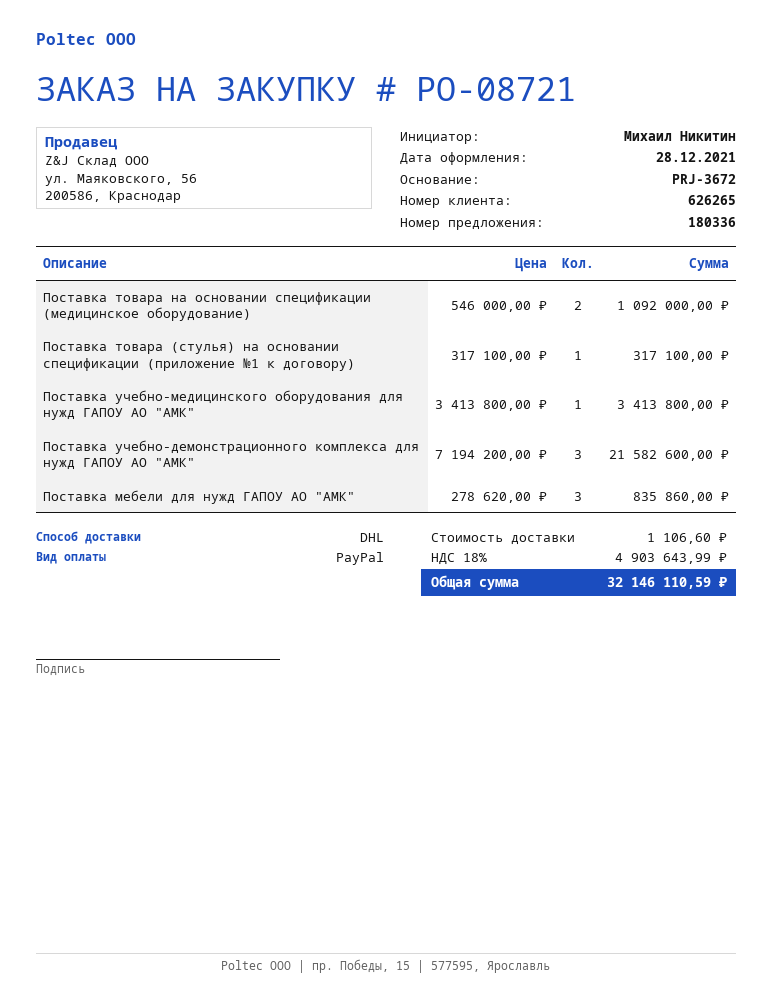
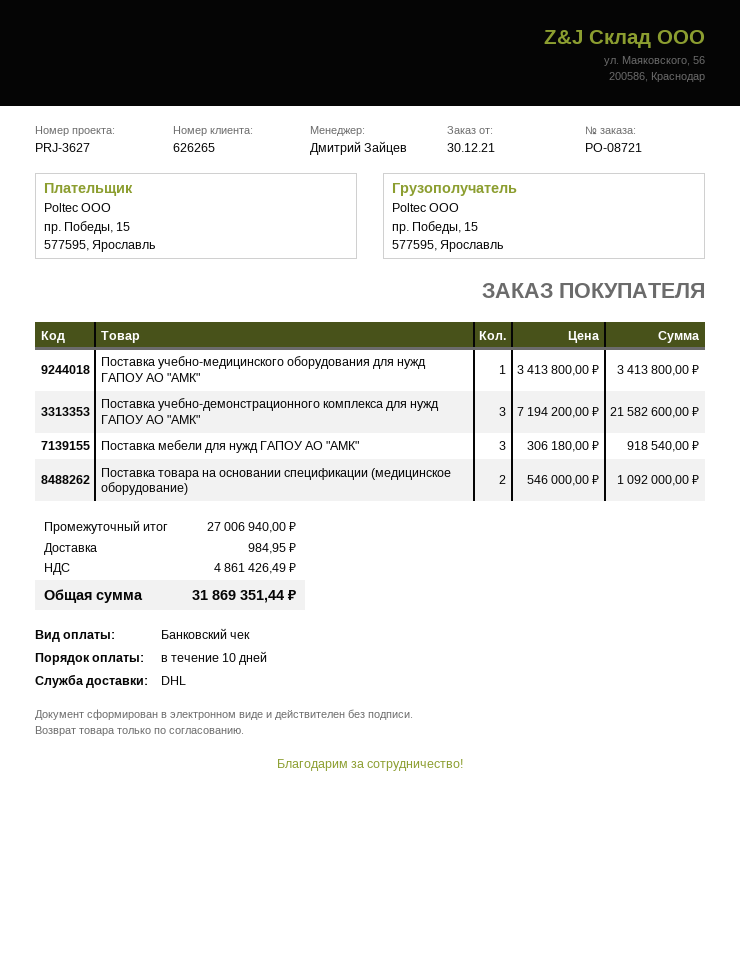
order date: 2021-12-28 -> 2021-12-30
reference: PRJ-3672 -> PRJ-3627
payment method: PayPal -> cheque
Поставка товара (стулья) на основании спецификации (приложение №1 к договору): 1 x 317100.00 = 317100.00 -> none
Поставка мебели для нужд ГАПОУ АО "АМК": 3 x 278620.00 = 835860.00 -> 3 x 306180.00 = 918540.00
shipping: 1106.60 -> 984.95
tax: 4903643.99 -> 4861426.49
total: 32146110.59 -> 31869351.44

